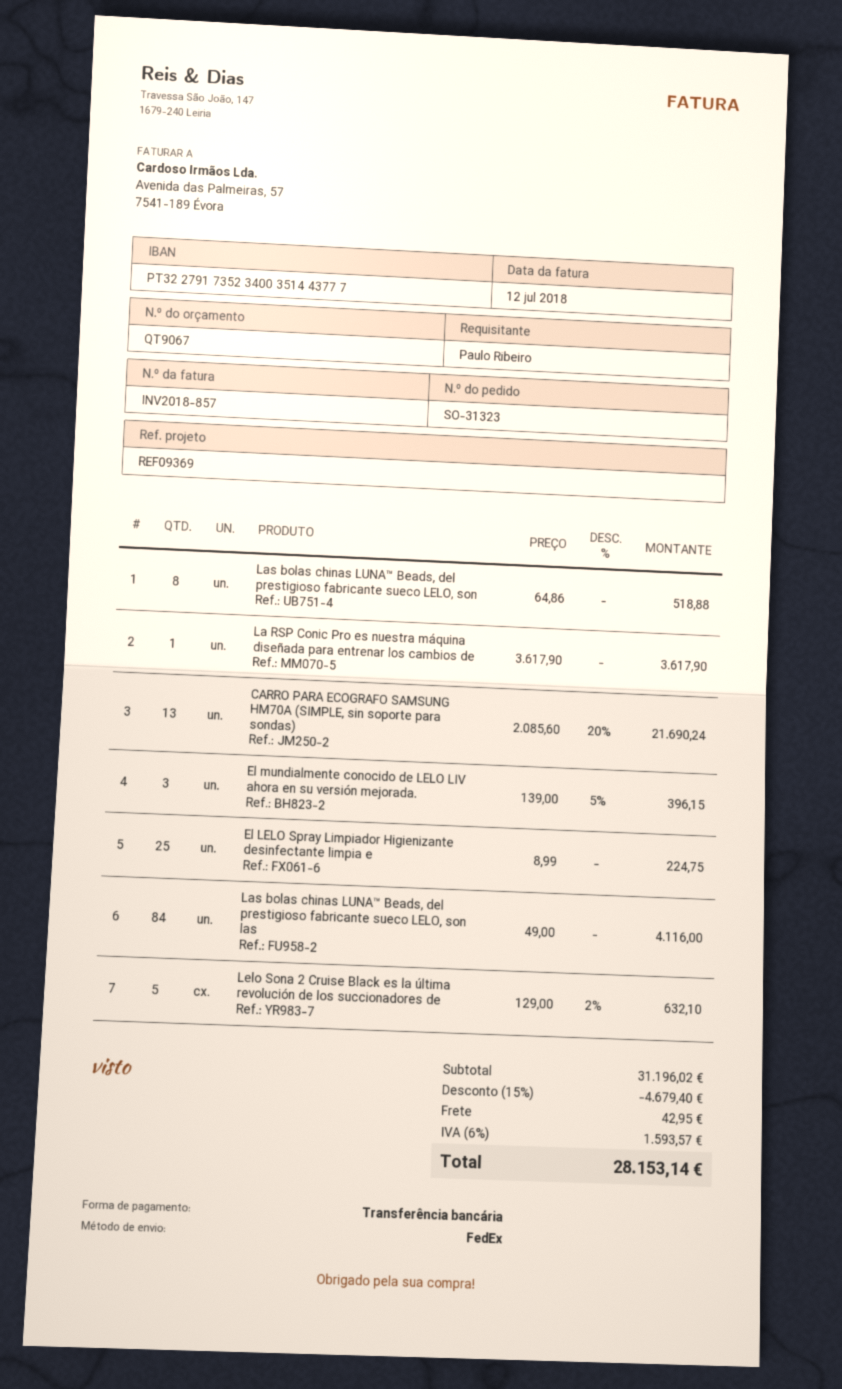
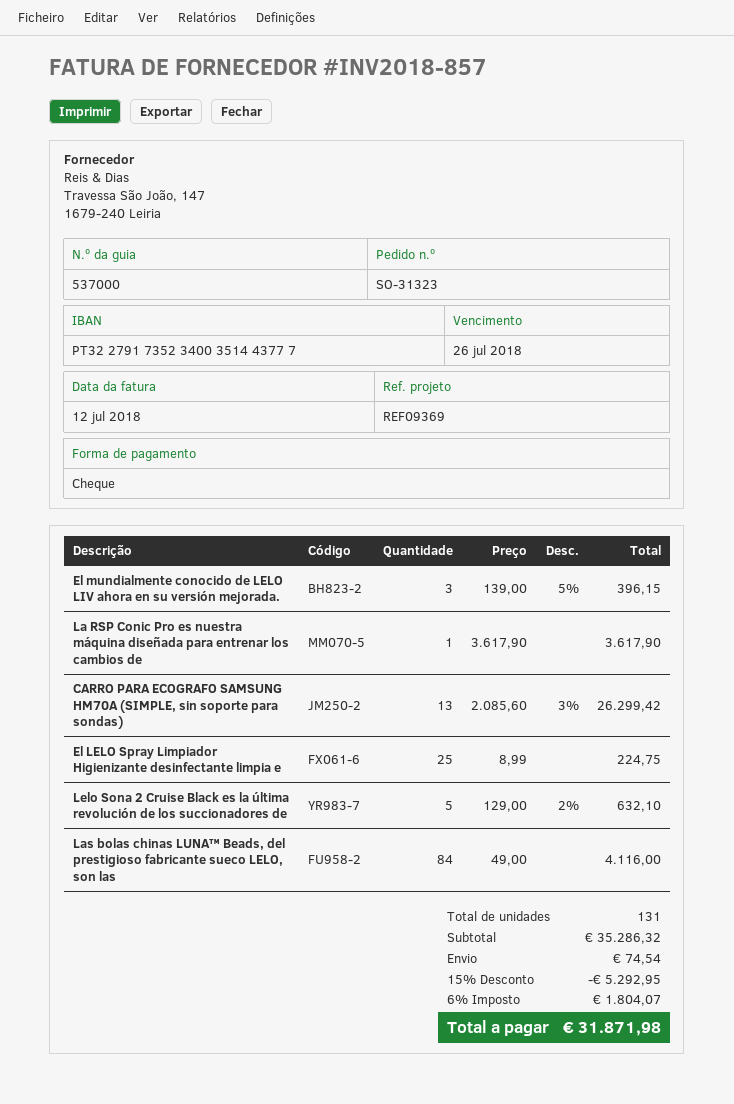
payment method: bank transfer -> cheque
Las bolas chinas LUNA™ Beads, del prestigioso fabricante sueco LELO, son: 8 x 64.86 = 518.88 -> none
CARRO PARA ECOGRAFO SAMSUNG HM70A (SIMPLE, sin soporte para sondas): 13 x 2085.60 - 20% = 21690.24 -> 13 x 2085.60 - 3% = 26299.42
subtotal: 31196.02 -> 35286.32
discount: 15% = 4679.40 -> 15% = 5292.95
shipping: 42.95 -> 74.54
tax: 6% = 1593.57 -> 6% = 1804.07
total: 28153.14 -> 31871.98

